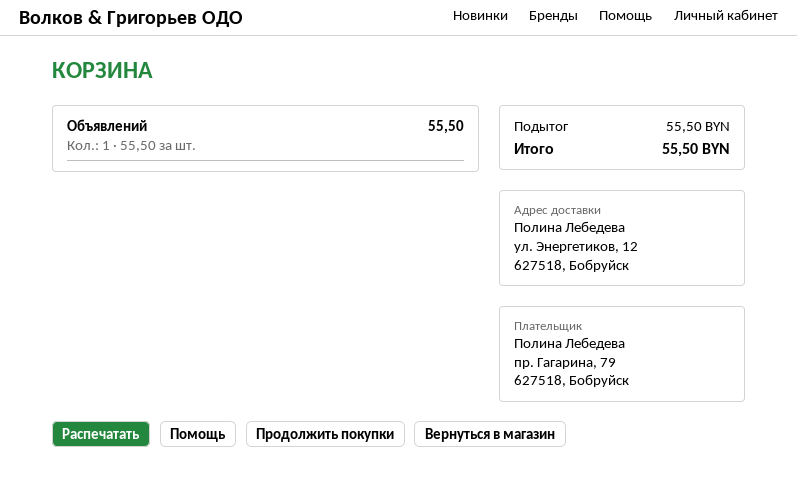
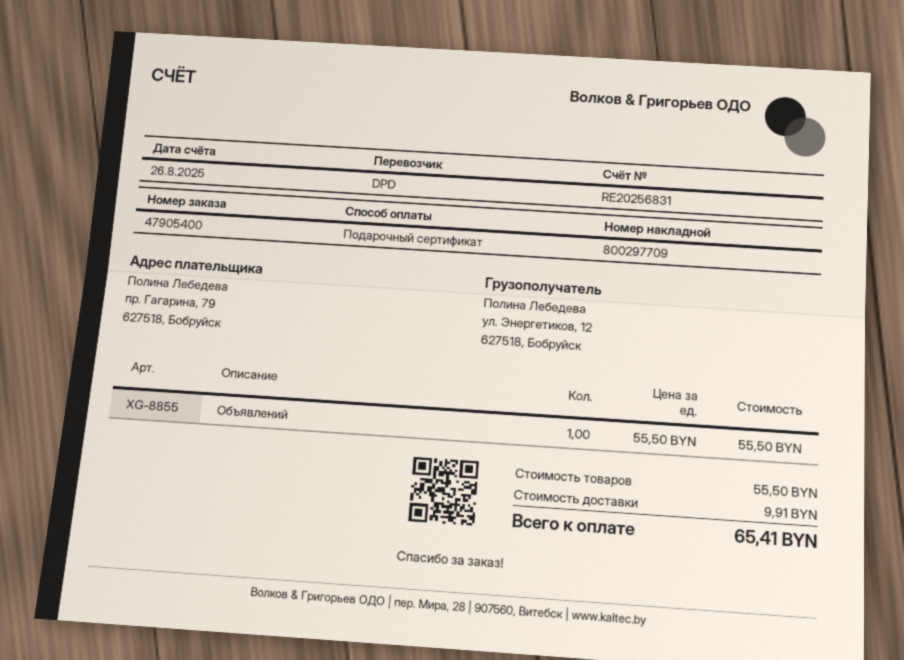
shipping: none -> 9.91
total: 55.50 -> 65.41

